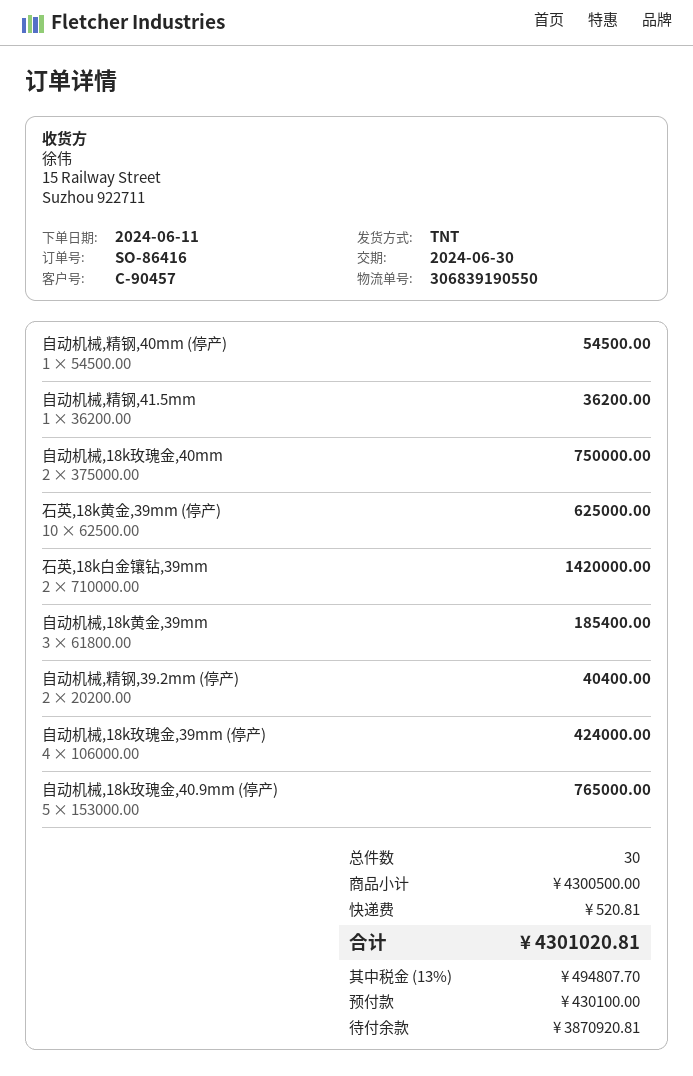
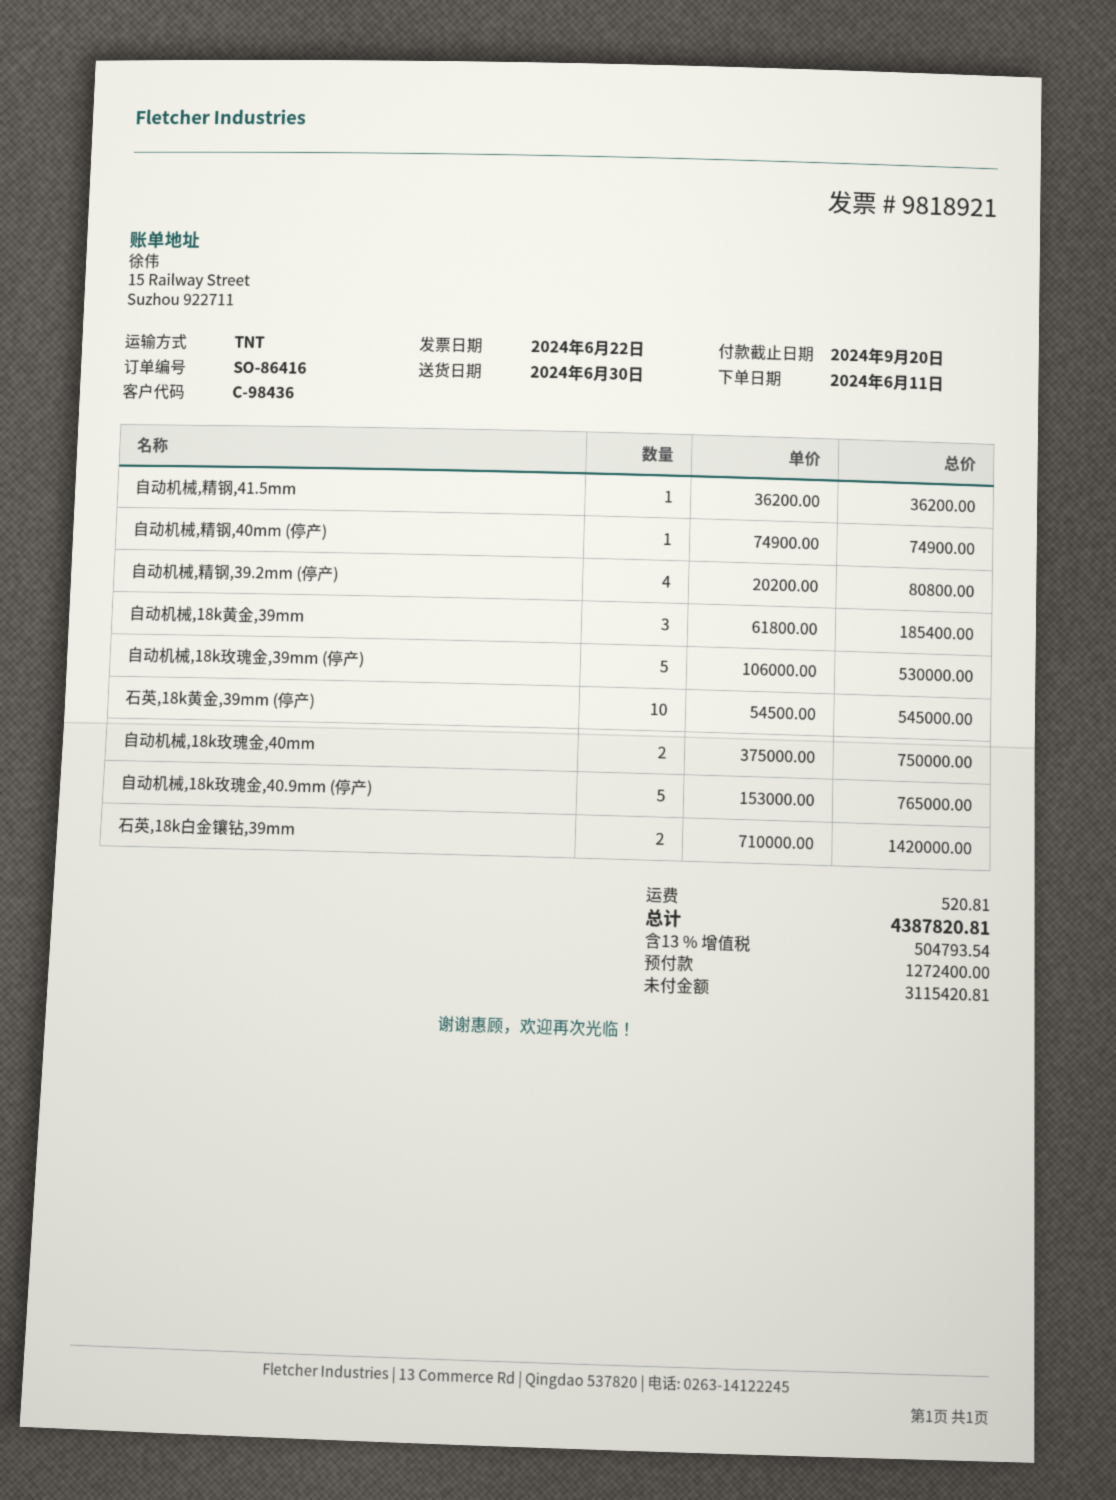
customer number: C-90457 -> C-98436
自动机械,精钢,40mm (停产): 1 x 54500.00 = 54500.00 -> 1 x 74900.00 = 74900.00
石英,18k黄金,39mm (停产): 10 x 62500.00 = 625000.00 -> 10 x 54500.00 = 545000.00
自动机械,精钢,39.2mm (停产): 2 x 20200.00 = 40400.00 -> 4 x 20200.00 = 80800.00
自动机械,18k玫瑰金,39mm (停产): 4 x 106000.00 = 424000.00 -> 5 x 106000.00 = 530000.00
tax: 13% = 494807.70 -> 13% = 504793.54
total: 4301020.81 -> 4387820.81
deposit: 430100.00 -> 1272400.00
balance: 3870920.81 -> 3115420.81

